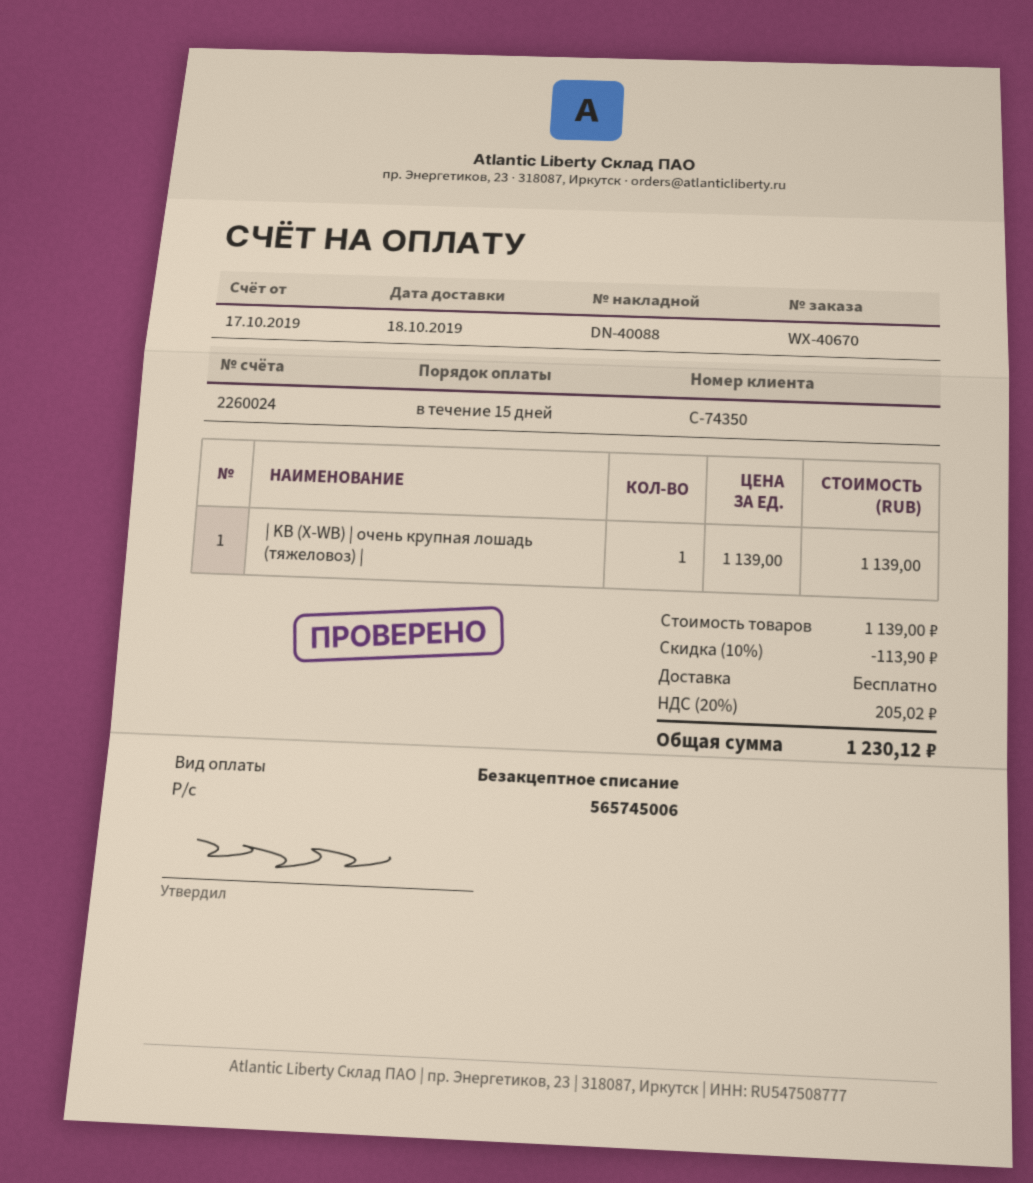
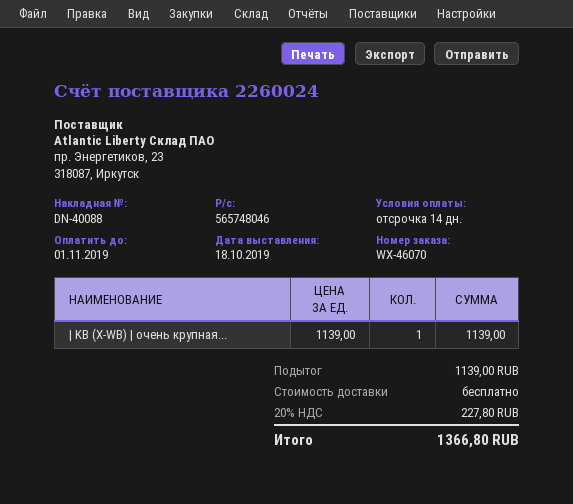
order number: WX-40670 -> WX-46070
invoice date: 2019-10-17 -> 2019-10-18
payment terms: 15 days -> 14 days
bank account: 565745006 -> 565748046
discount: 10% = 113.90 -> none
tax: 20% = 205.02 -> 20% = 227.80
total: 1230.12 -> 1366.80

